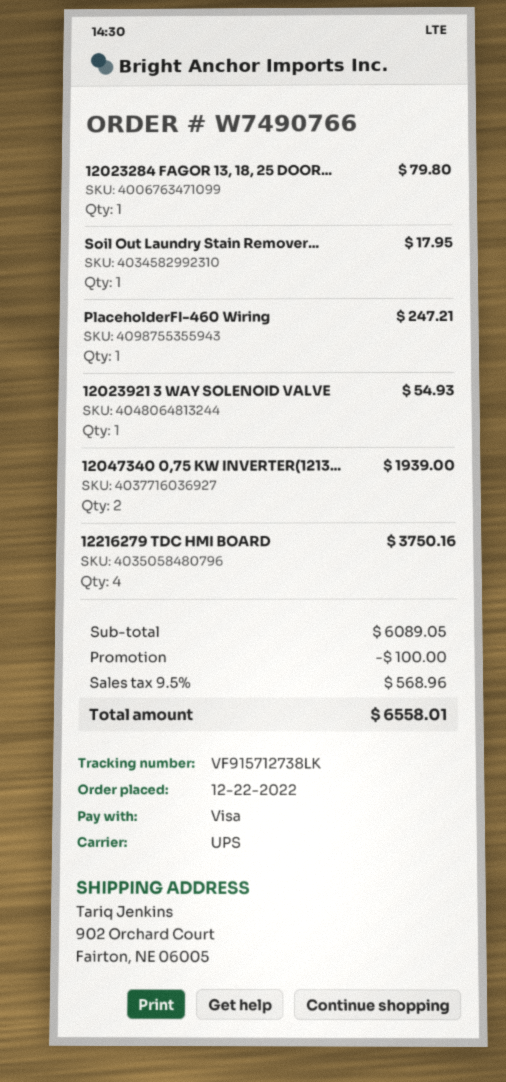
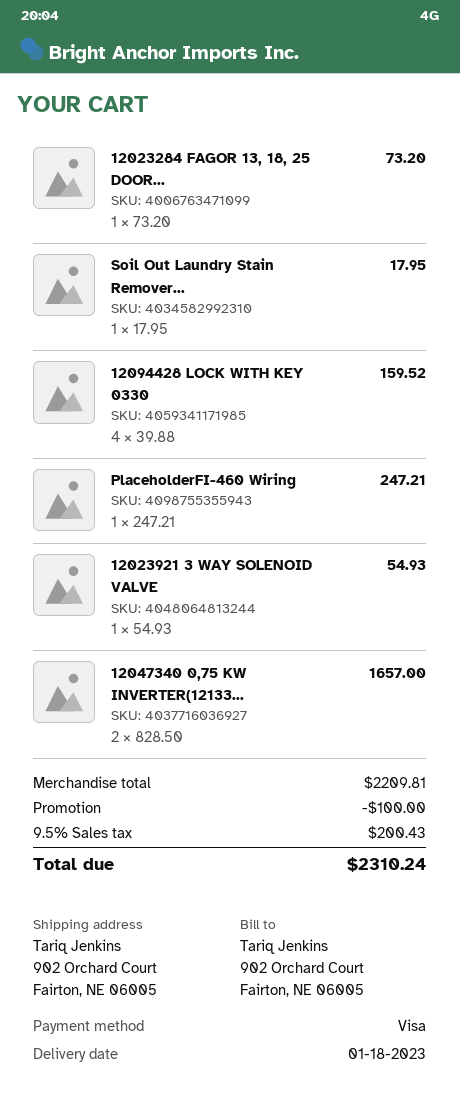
12023284 FAGOR 13, 18, 25 DOOR...: 1 for 79.80 -> 1 for 73.20
12047340 0,75 KW INVERTER(1213...: 2 for 1939.00 -> 2 for 1657.00
12216279 TDC HMI BOARD: 4 for 3750.16 -> none
12094428 LOCK WITH KEY 0330: none -> 4 for 159.52
subtotal: 6089.05 -> 2209.81
tax: 9.5% = 568.96 -> 9.5% = 200.43
total: 6558.01 -> 2310.24

